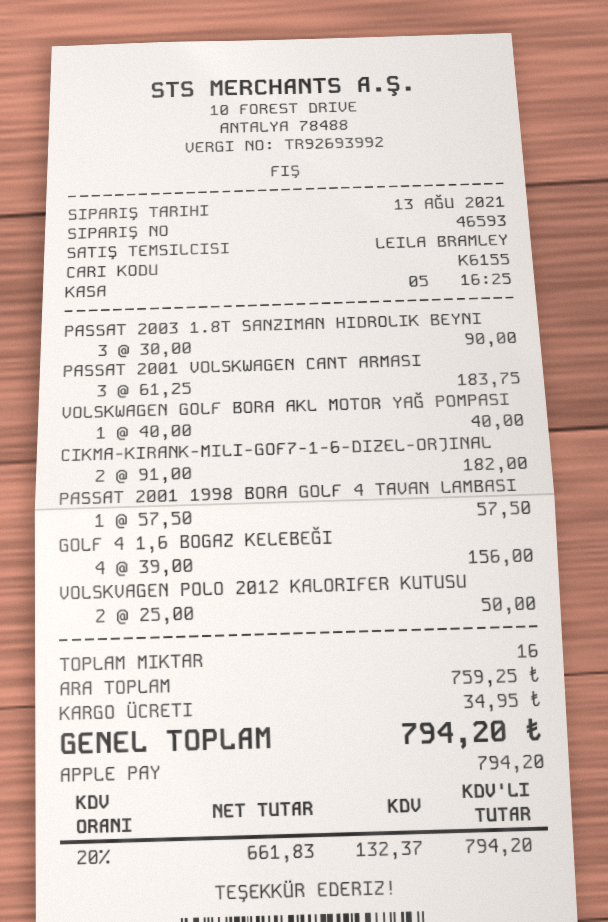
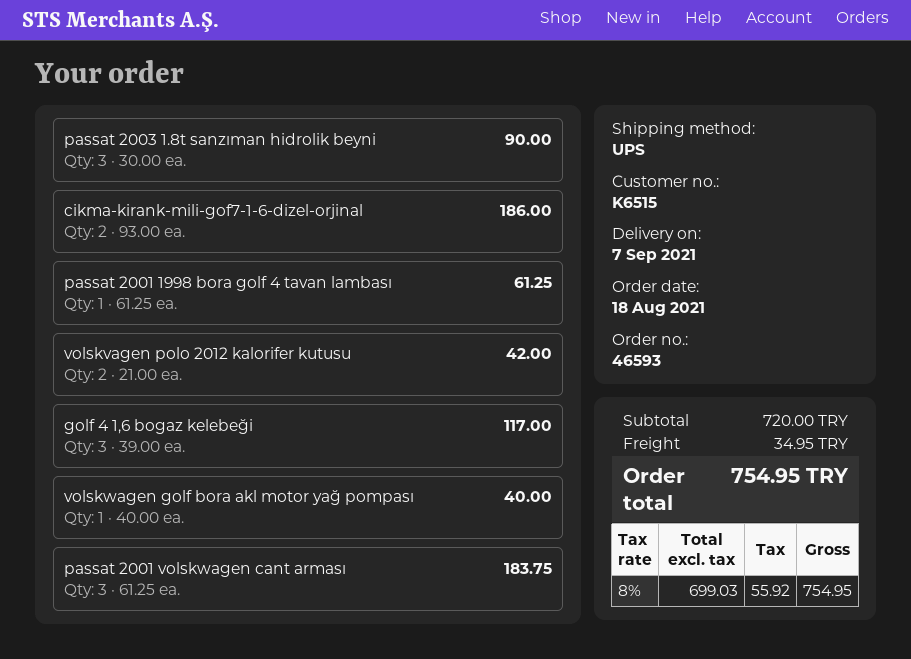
order date: 2021-08-13 -> 2021-08-18
customer number: K6155 -> K6515
CIKMA-KIRANK-MILI-GOF7-1-6-DIZEL-ORJINAL: 2 x 91.00 = 182.00 -> 2 x 93.00 = 186.00
PASSAT 2001 1998 BORA GOLF 4 TAVAN LAMBASI: 1 x 57.50 = 57.50 -> 1 x 61.25 = 61.25
GOLF 4 1,6 BOGAZ KELEBEĞI: 4 x 39.00 = 156.00 -> 3 x 39.00 = 117.00
VOLSKVAGEN POLO 2012 KALORIFER KUTUSU: 2 x 25.00 = 50.00 -> 2 x 21.00 = 42.00
subtotal: 759.25 -> 720.00
net: 661.83 -> 699.03
tax: 20% = 132.37 -> 8% = 55.92
total: 794.20 -> 754.95

